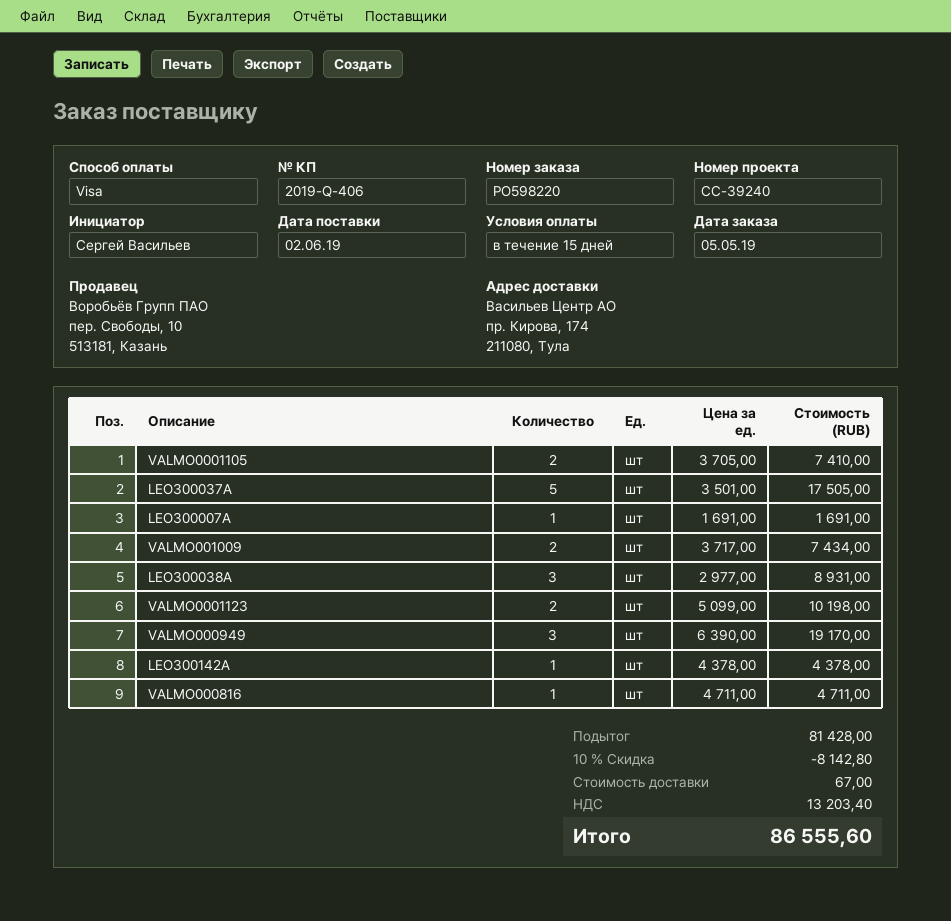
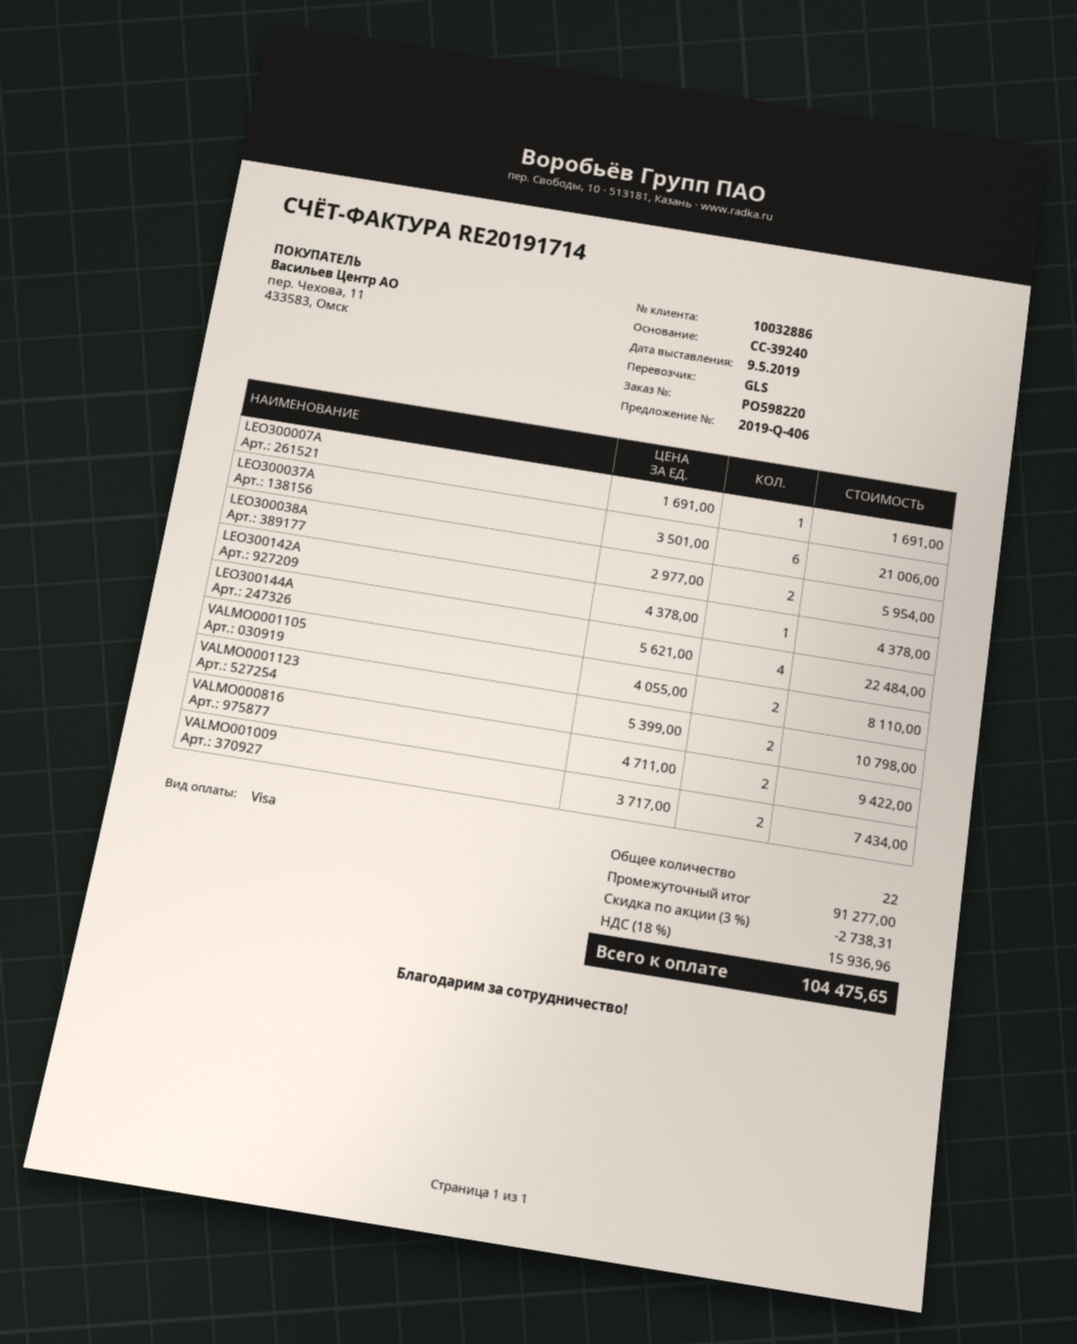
VALMO0001105: 2 x 3705.00 = 7410.00 -> 2 x 4055.00 = 8110.00
LEO300037A: 5 x 3501.00 = 17505.00 -> 6 x 3501.00 = 21006.00
LEO300038A: 3 x 2977.00 = 8931.00 -> 2 x 2977.00 = 5954.00
VALMO0001123: 2 x 5099.00 = 10198.00 -> 2 x 5399.00 = 10798.00
VALMO000949: 3 x 6390.00 = 19170.00 -> none
VALMO000816: 1 x 4711.00 = 4711.00 -> 2 x 4711.00 = 9422.00
LEO300144A: none -> 4 x 5621.00 = 22484.00
subtotal: 81428.00 -> 91277.00
discount: 10% = 8142.80 -> 3% = 2738.31
shipping: 67.00 -> none
tax: 13203.40 -> 15936.96
total: 86555.60 -> 104475.65

